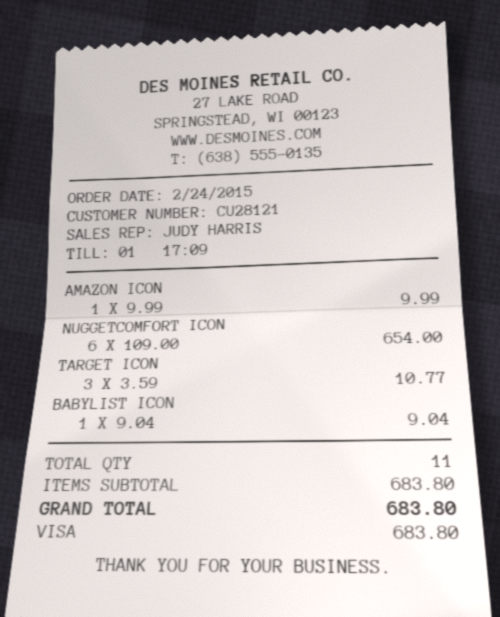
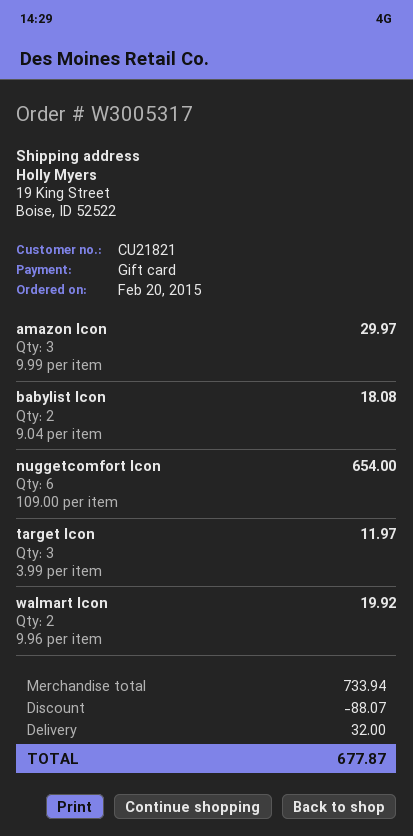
order date: 2015-02-24 -> 2015-02-20
customer number: CU28121 -> CU21821
payment method: Visa -> gift card
AMAZON ICON: 1 x 9.99 = 9.99 -> 3 x 9.99 = 29.97
TARGET ICON: 3 x 3.59 = 10.77 -> 3 x 3.99 = 11.97
BABYLIST ICON: 1 x 9.04 = 9.04 -> 2 x 9.04 = 18.08
walmart Icon: none -> 2 x 9.96 = 19.92
subtotal: 683.80 -> 733.94
discount: none -> 88.07
shipping: none -> 32.00
total: 683.80 -> 677.87

